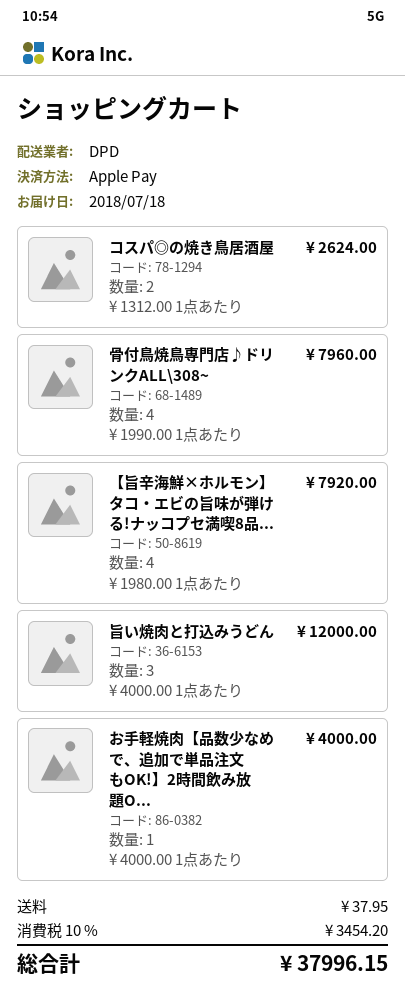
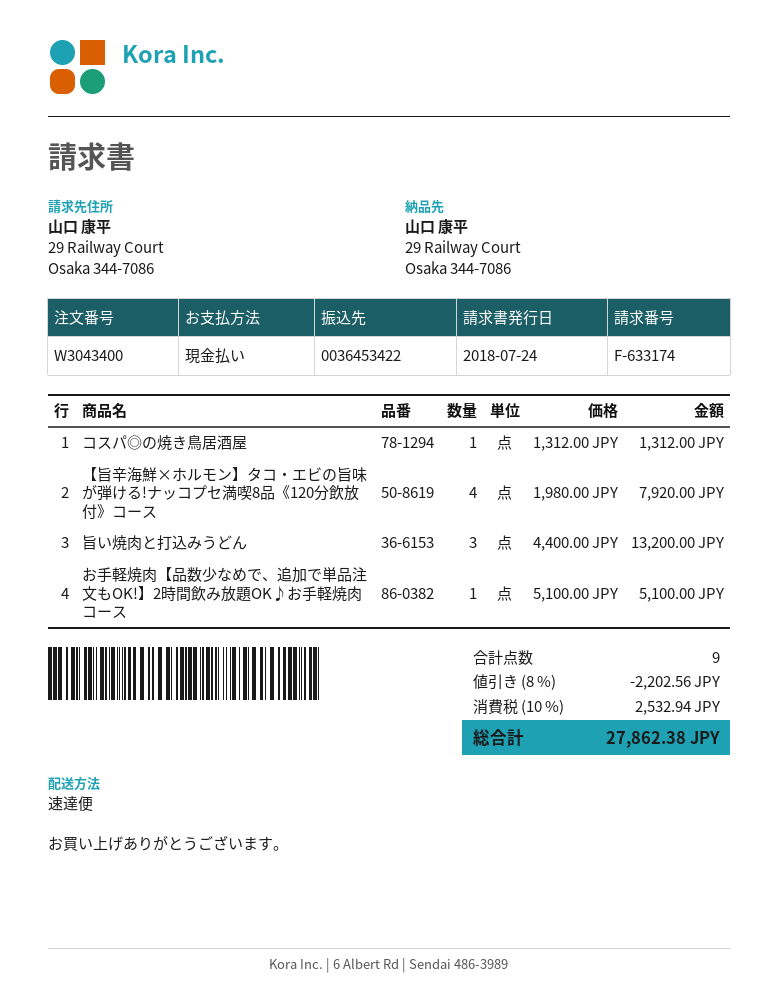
payment method: Apple Pay -> cash
shipping method: DPD -> express
コスパ◎の焼き鳥居酒屋: 2 x 1312.00 = 2624.00 -> 1 x 1312.00 = 1312.00
骨付鳥焼鳥専門店♪ドリンクALL\308~: 4 x 1990.00 = 7960.00 -> none
旨い焼肉と打込みうどん: 3 x 4000.00 = 12000.00 -> 3 x 4400.00 = 13200.00
お手軽焼肉【品数少なめで、追加で単品注文もOK!】2時間飲み放題O...: 1 x 4000.00 = 4000.00 -> 1 x 5100.00 = 5100.00
discount: none -> 8% = 2202.56
shipping: 37.95 -> none
tax: 10% = 3454.20 -> 10% = 2532.94
total: 37996.15 -> 27862.38

